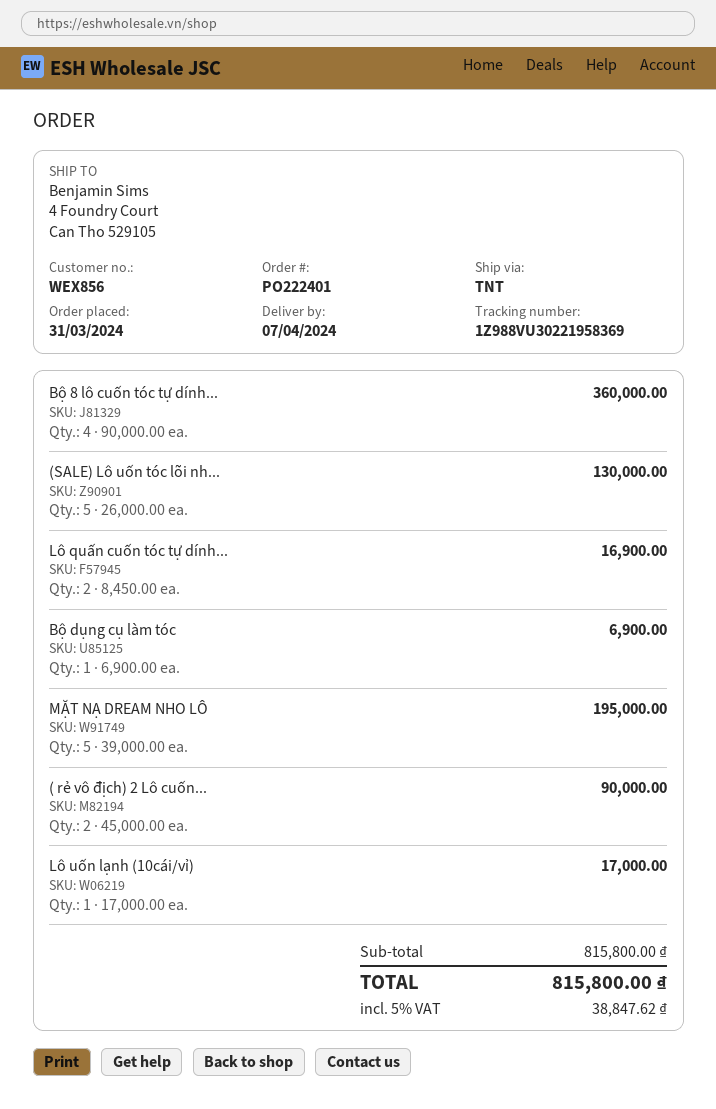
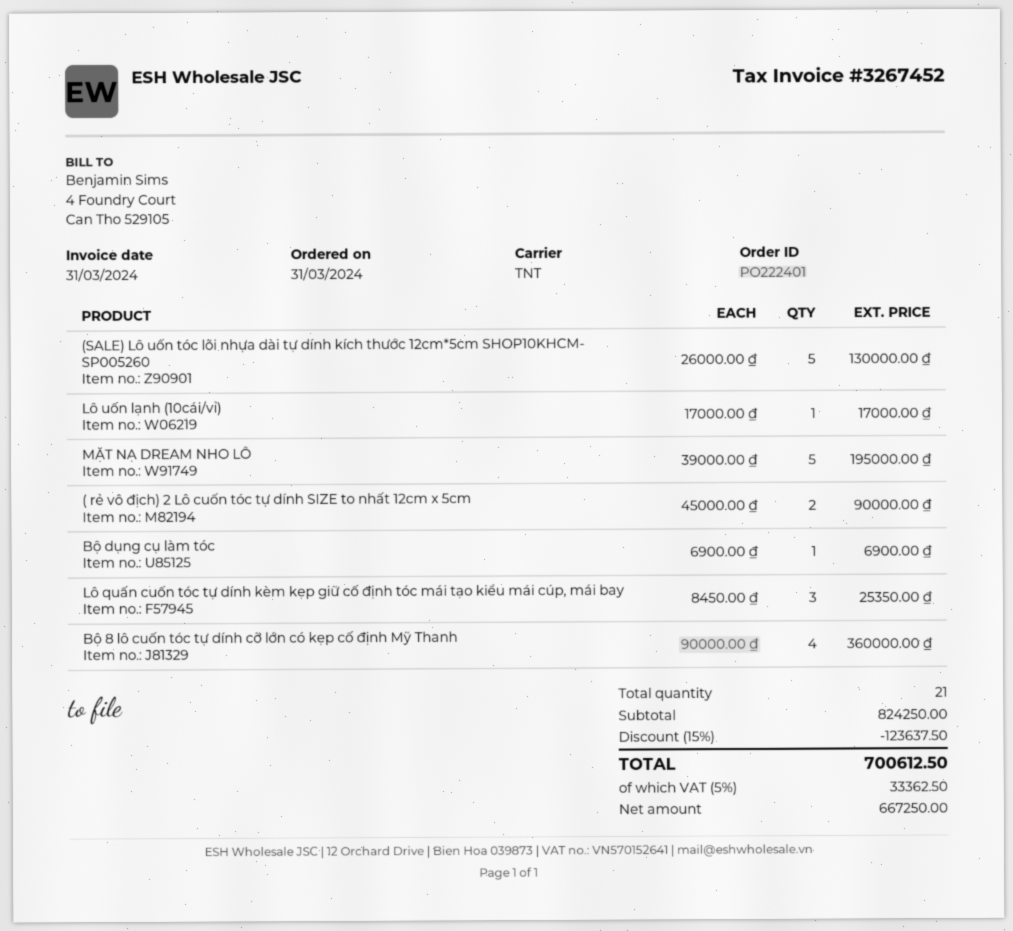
Lô quấn cuốn tóc tự dính...: 2 x 8450.00 = 16900.00 -> 3 x 8450.00 = 25350.00
subtotal: 815800.00 -> 824250.00
discount: none -> 15% = 123637.50
tax: 5% = 38847.62 -> 5% = 33362.50
total: 815800.00 -> 700612.50

